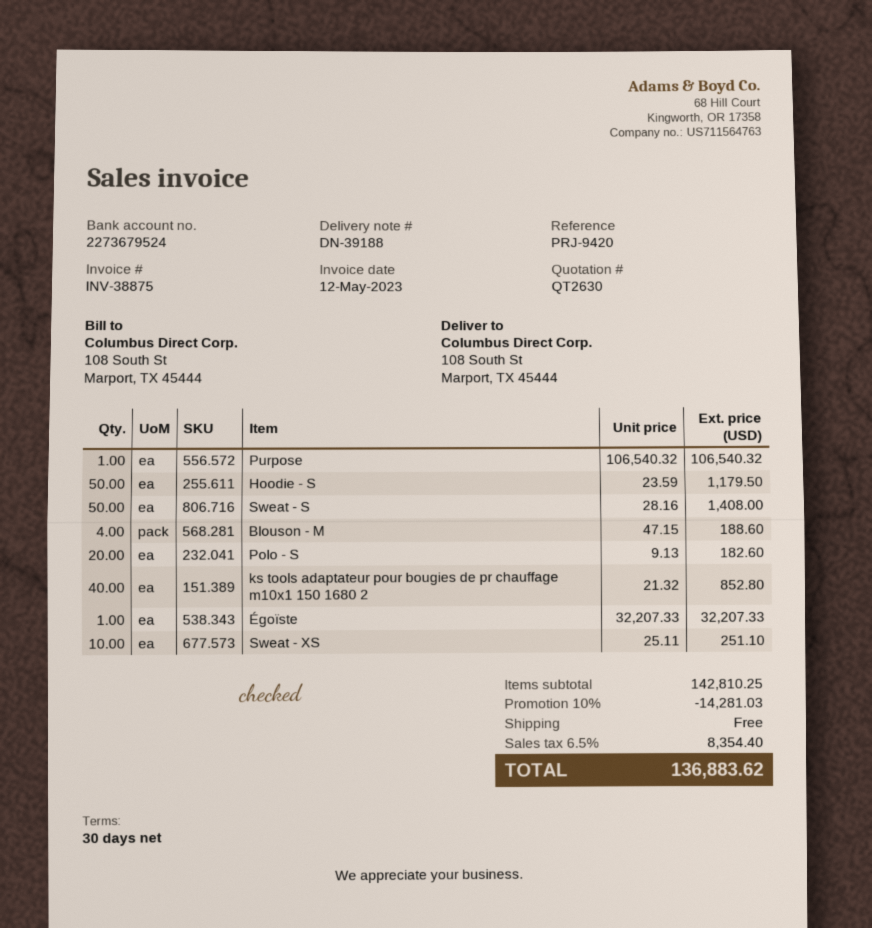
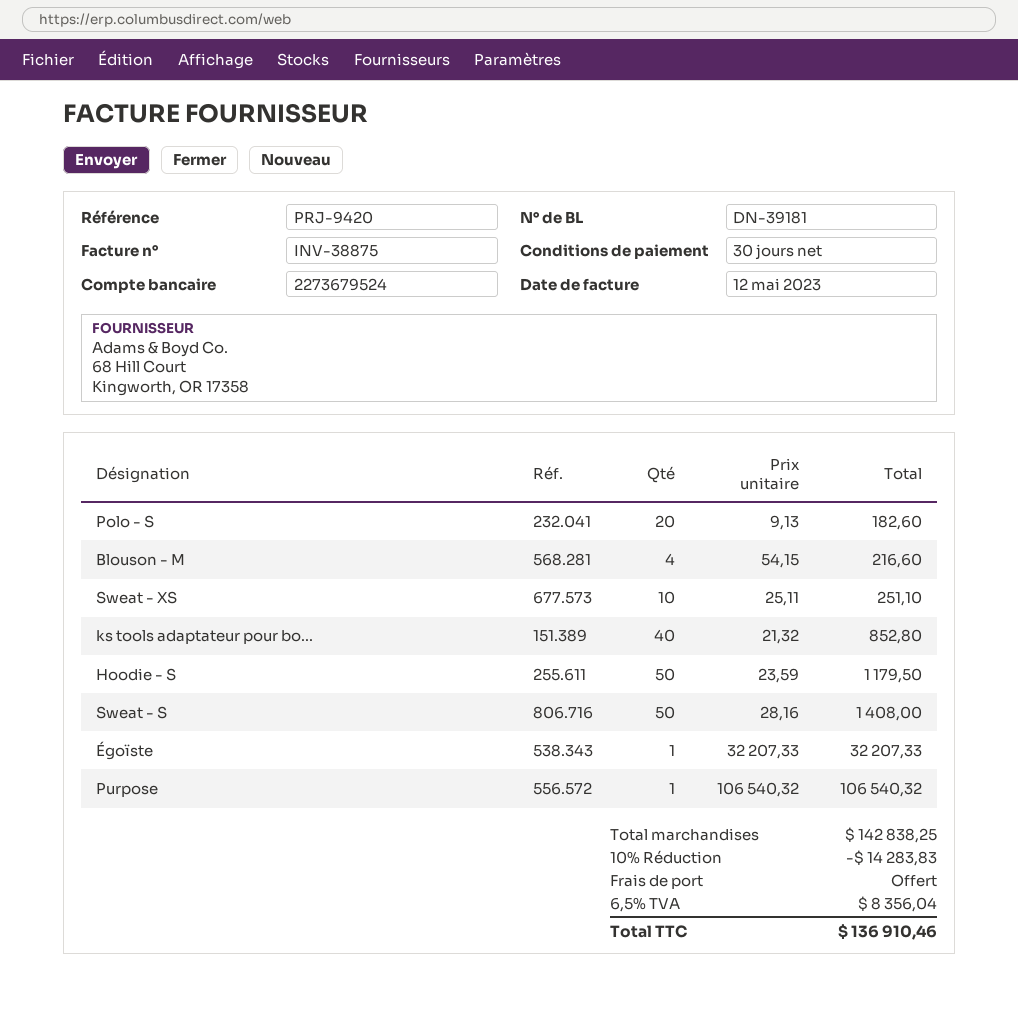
delivery note number: DN-39188 -> DN-39181
Blouson - M: 4 x 47.15 = 188.60 -> 4 x 54.15 = 216.60
subtotal: 142810.25 -> 142838.25
discount: 10% = 14281.03 -> 10% = 14283.83
tax: 6.5% = 8354.40 -> 6.5% = 8356.04
total: 136883.62 -> 136910.46

